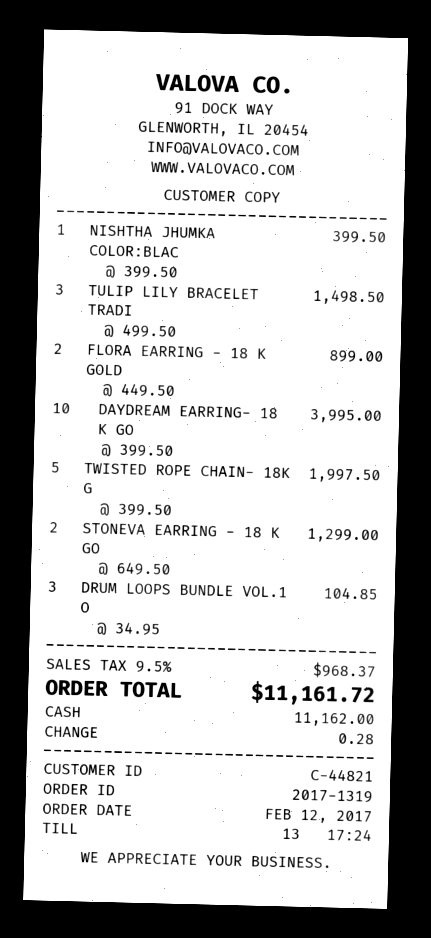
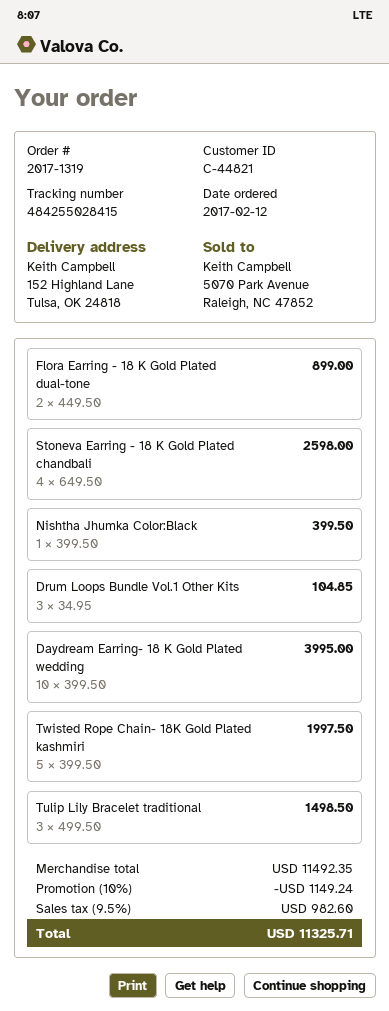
STONEVA EARRING - 18 K GO: 2 x 649.50 = 1299.00 -> 4 x 649.50 = 2598.00
discount: none -> 10% = 1149.24
tax: 9.5% = 968.37 -> 9.5% = 982.60
total: 11161.72 -> 11325.71

